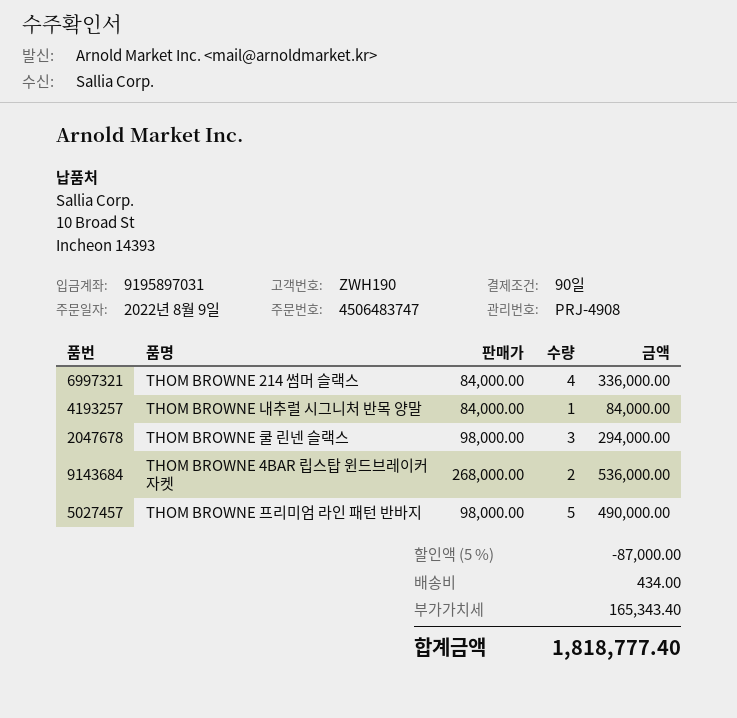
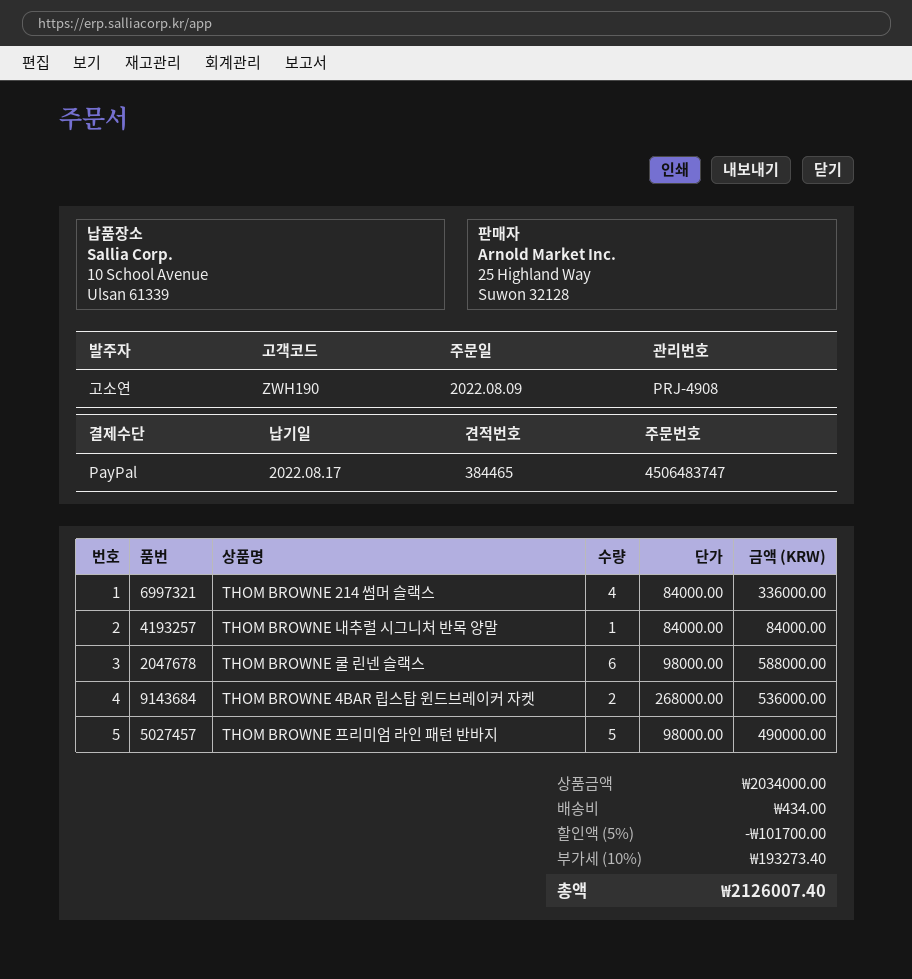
ship to: 10 Broad St, Incheon 14393 -> 10 School Avenue, Ulsan 61339
THOM BROWNE 쿨 린넨 슬랙스: 3 x 98000.00 = 294000.00 -> 6 x 98000.00 = 588000.00
discount: 5% = 87000.00 -> 5% = 101700.00
tax: 165343.40 -> 193273.40
total: 1818777.40 -> 2126007.40

